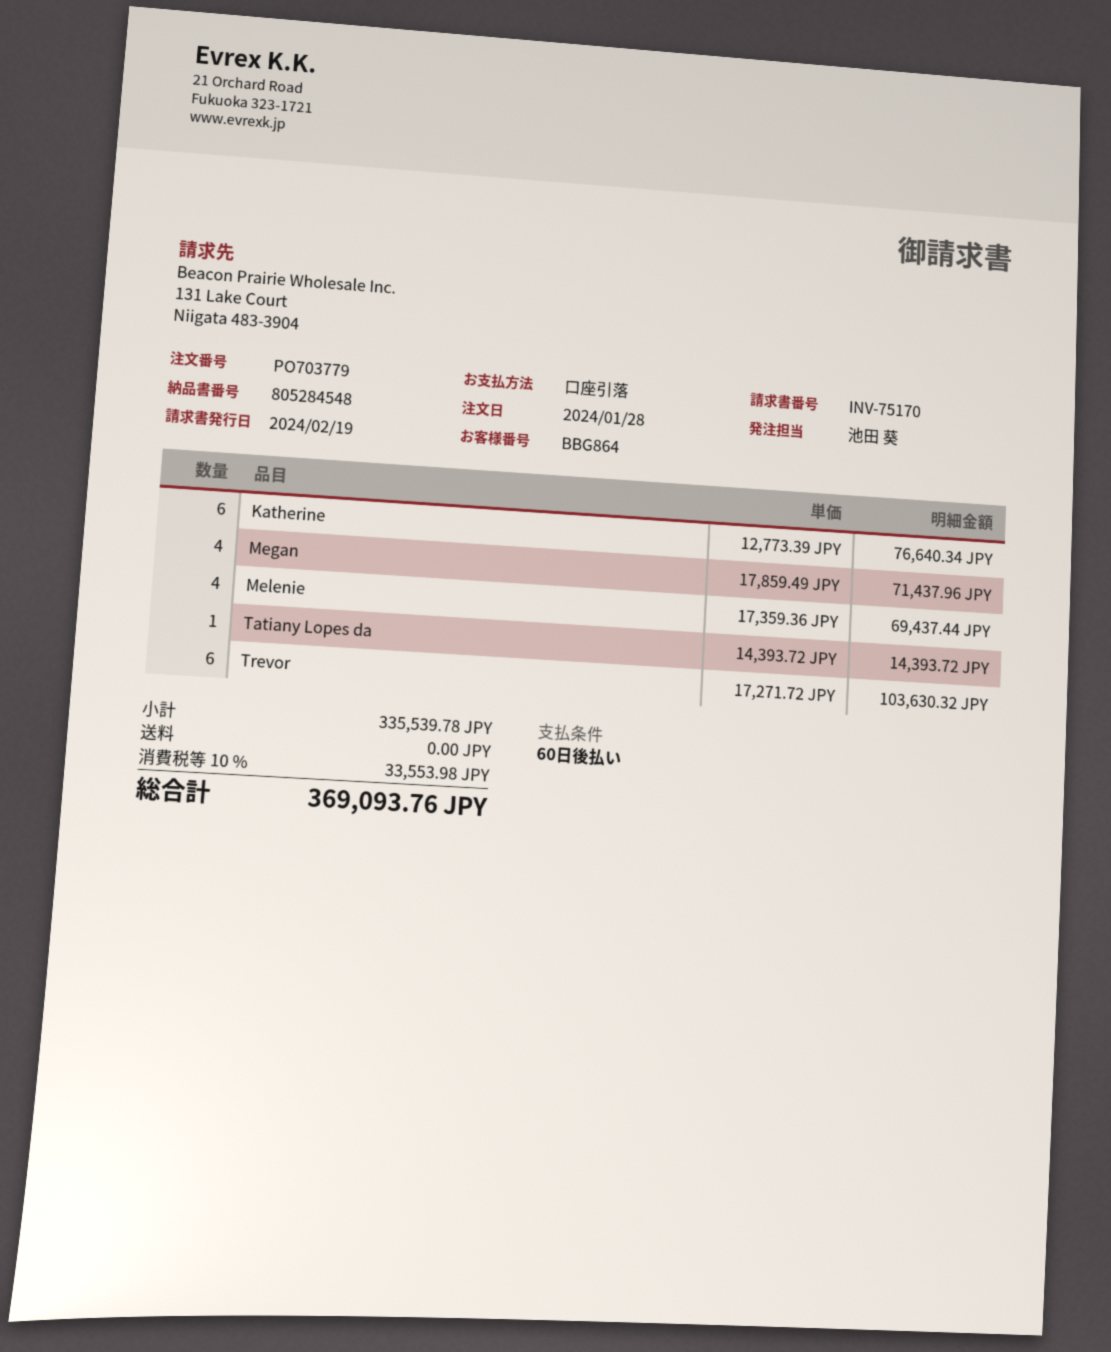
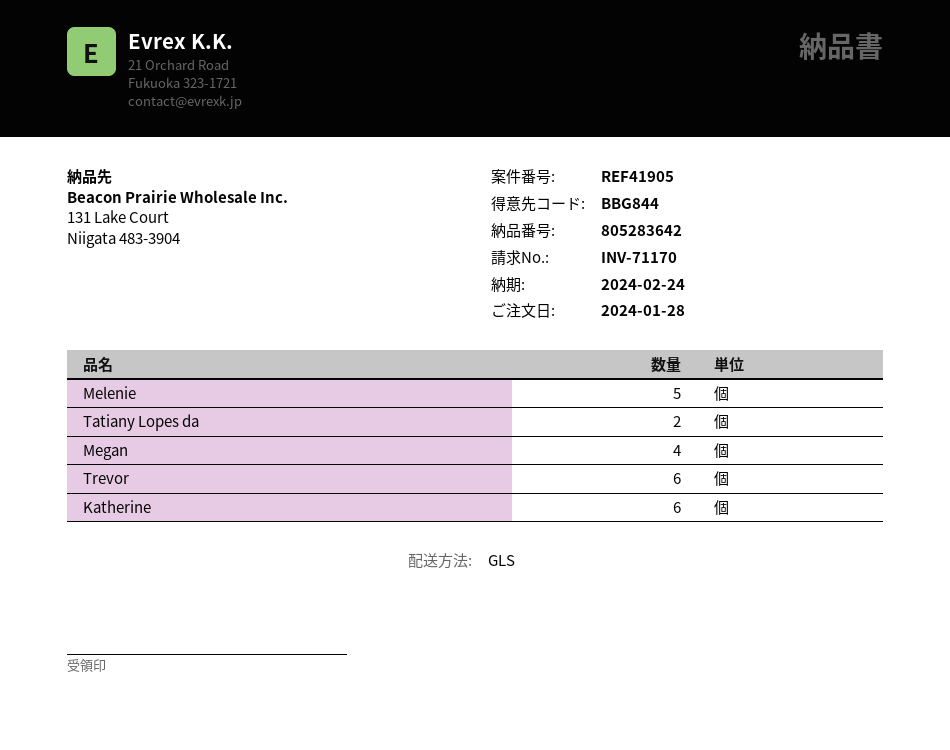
delivery note number: 805284548 -> 805283642
invoice number: INV-75170 -> INV-71170
customer number: BBG864 -> BBG844
Melenie: 4 -> 5
Tatiany Lopes da: 1 -> 2

